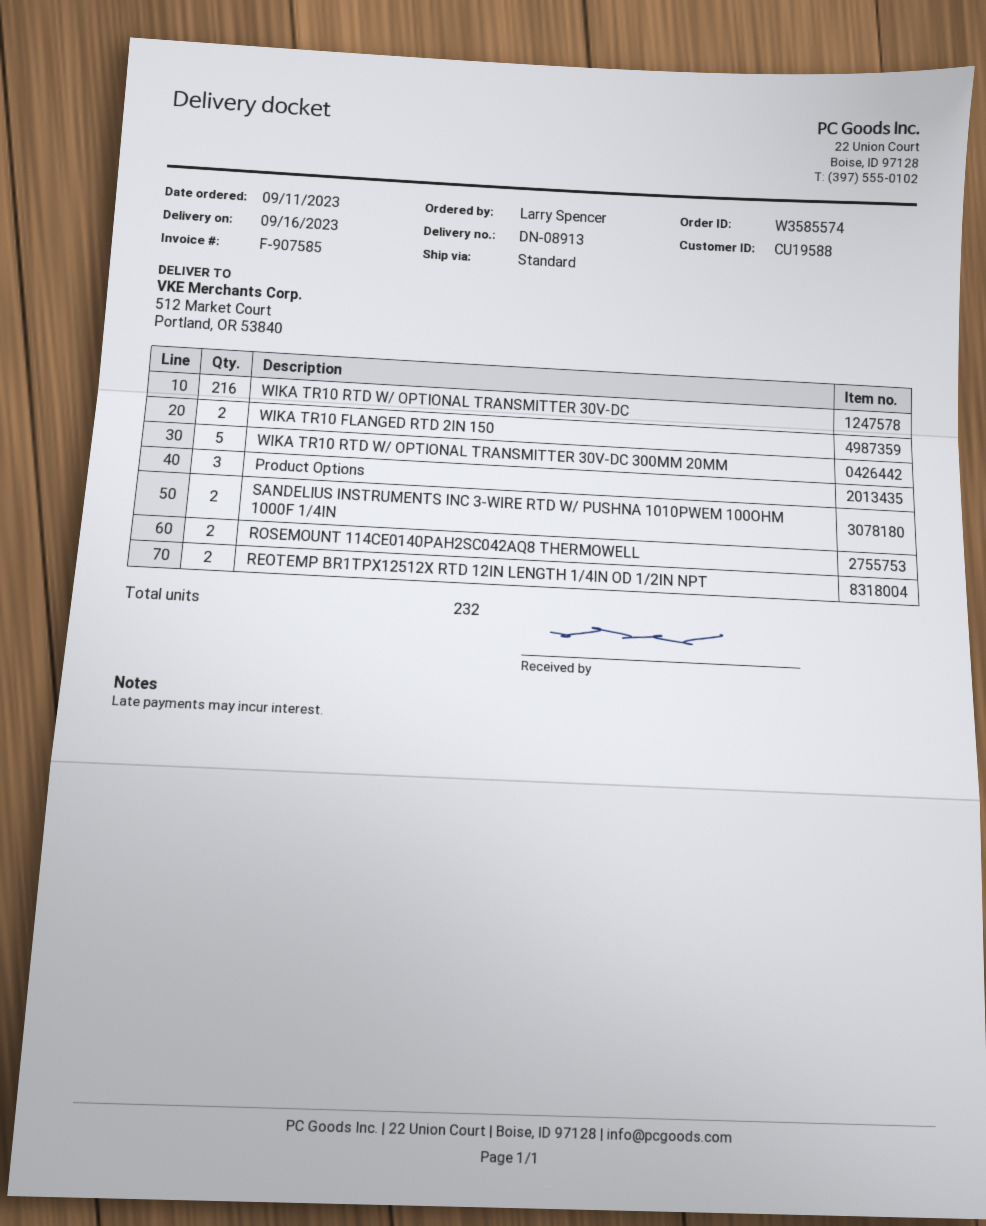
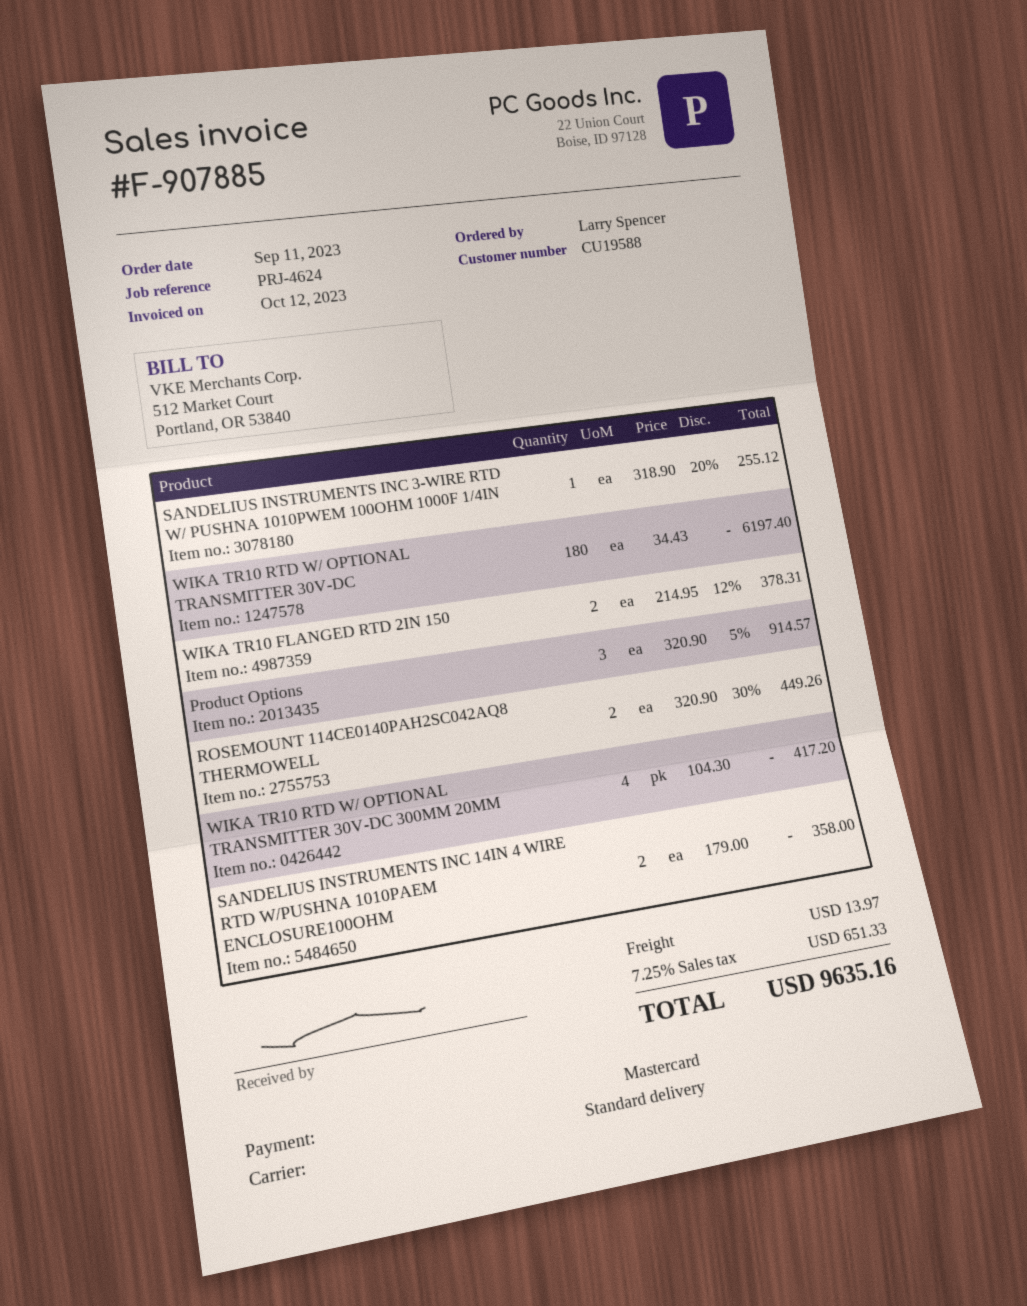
invoice number: F-907585 -> F-907885
WIKA TR10 RTD W/ OPTIONAL TRANSMITTER 30V-DC: 216 -> 180
WIKA TR10 RTD W/ OPTIONAL TRANSMITTER 30V-DC 300MM 20MM: 5 -> 4
SANDELIUS INSTRUMENTS INC 3-WIRE RTD W/ PUSHNA 1010PWEM 100OHM 1000F 1/4IN: 2 -> 1
REOTEMP BR1TPX12512X RTD 12IN LENGTH 1/4IN OD 1/2IN NPT: 2 -> none
SANDELIUS INSTRUMENTS INC 14IN 4 WIRE RTD W/PUSHNA 1010PAEM ENCLOSURE100OHM: none -> 2

